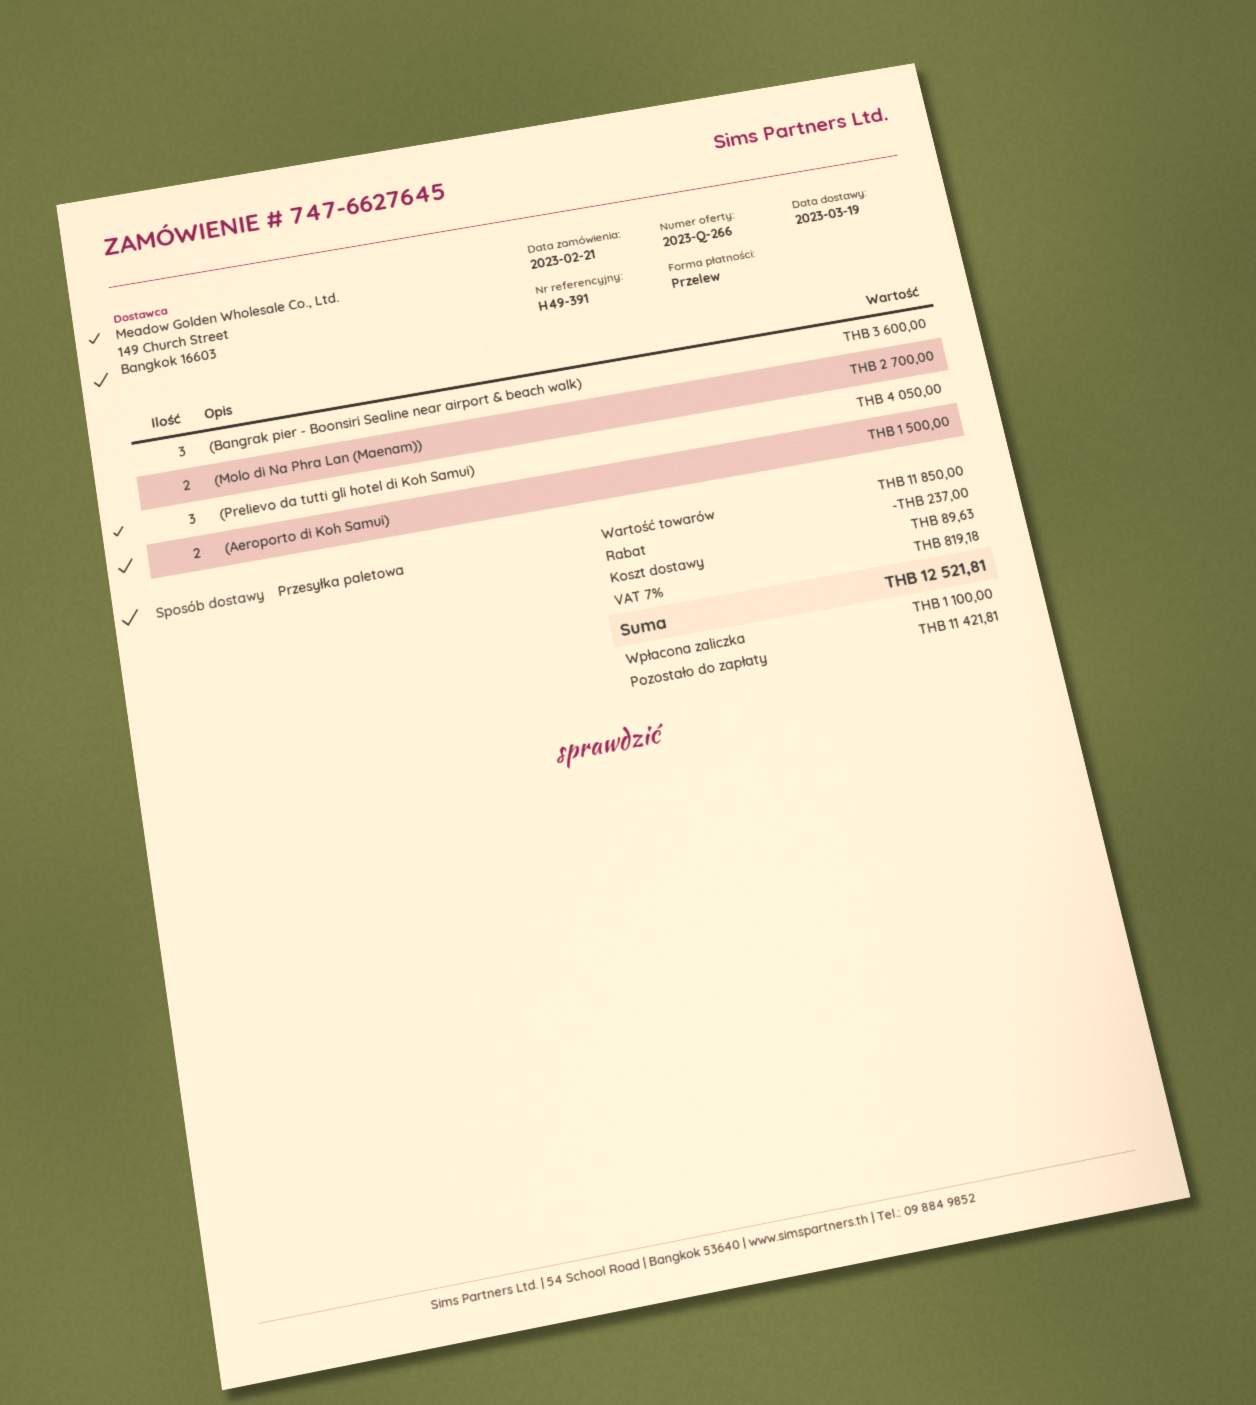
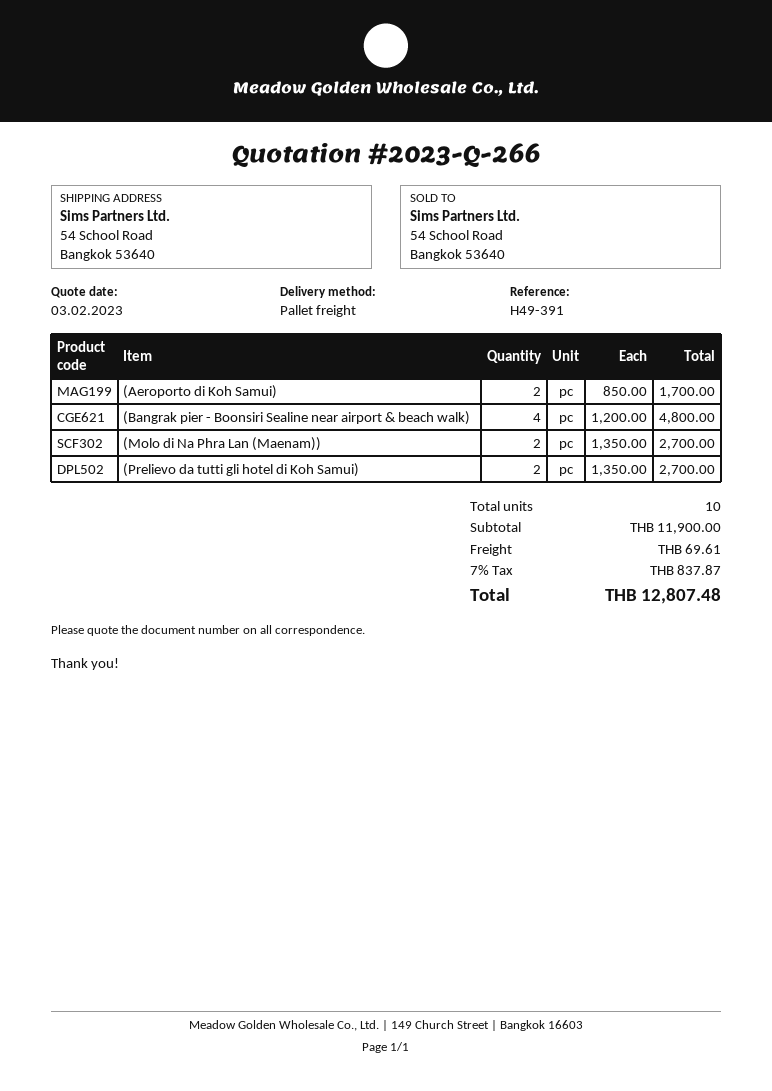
(Bangrak pier - Boonsiri Sealine near airport & beach walk): 3 for 3600.00 -> 4 for 4800.00
(Prelievo da tutti gli hotel di Koh Samui): 3 for 4050.00 -> 2 for 2700.00
(Aeroporto di Koh Samui): 2 for 1500.00 -> 2 for 1700.00
subtotal: 11850.00 -> 11900.00
discount: 237.00 -> none
shipping: 89.63 -> 69.61
tax: 7% = 819.18 -> 7% = 837.87
total: 12521.81 -> 12807.48

